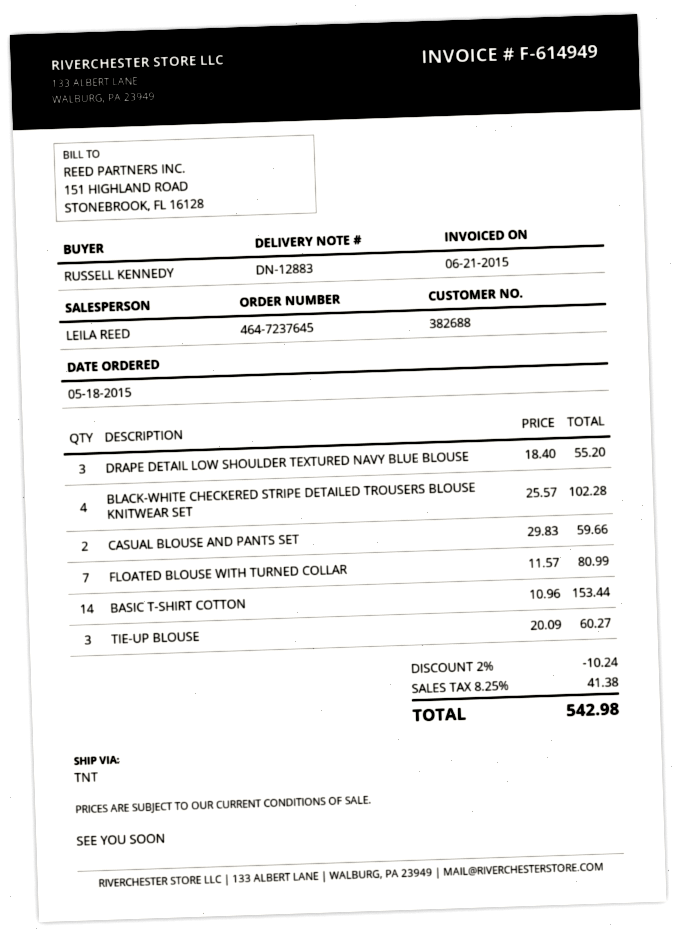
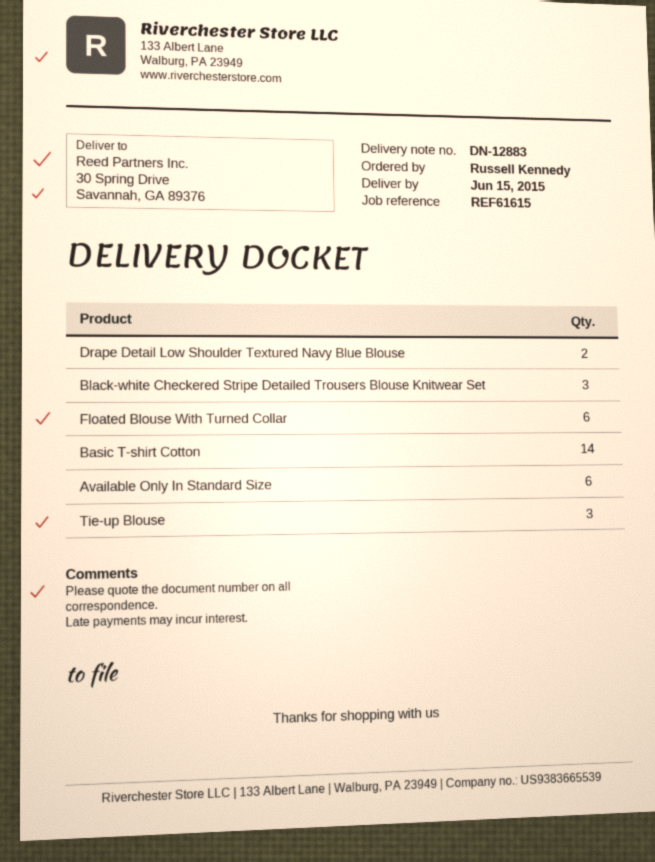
DRAPE DETAIL LOW SHOULDER TEXTURED NAVY BLUE BLOUSE: 3 -> 2
BLACK-WHITE CHECKERED STRIPE DETAILED TROUSERS BLOUSE KNITWEAR SET: 4 -> 3
CASUAL BLOUSE AND PANTS SET: 2 -> none
FLOATED BLOUSE WITH TURNED COLLAR: 7 -> 6
Available Only In Standard Size: none -> 6

